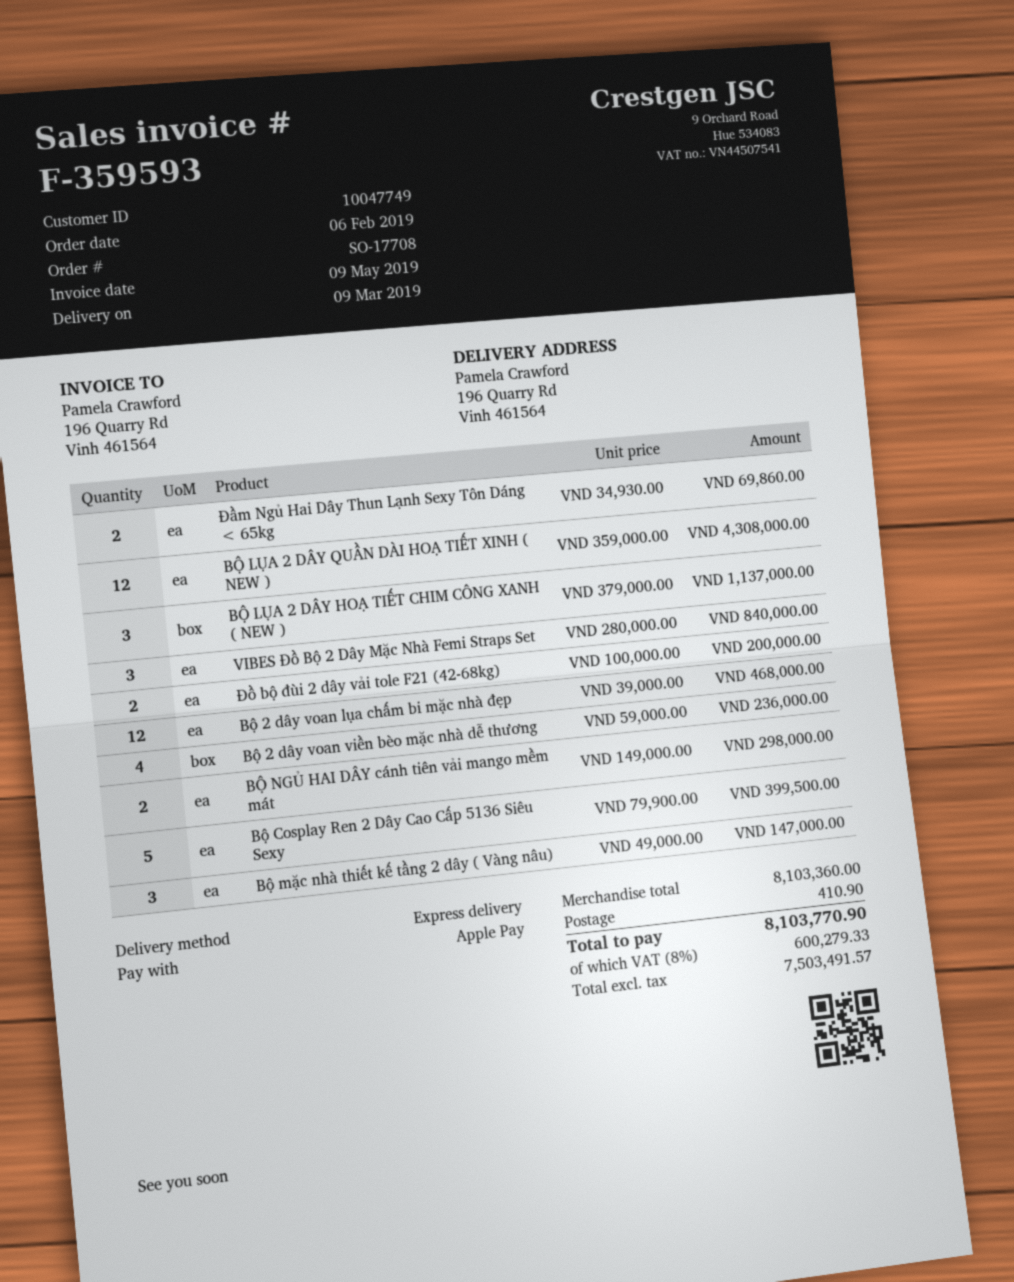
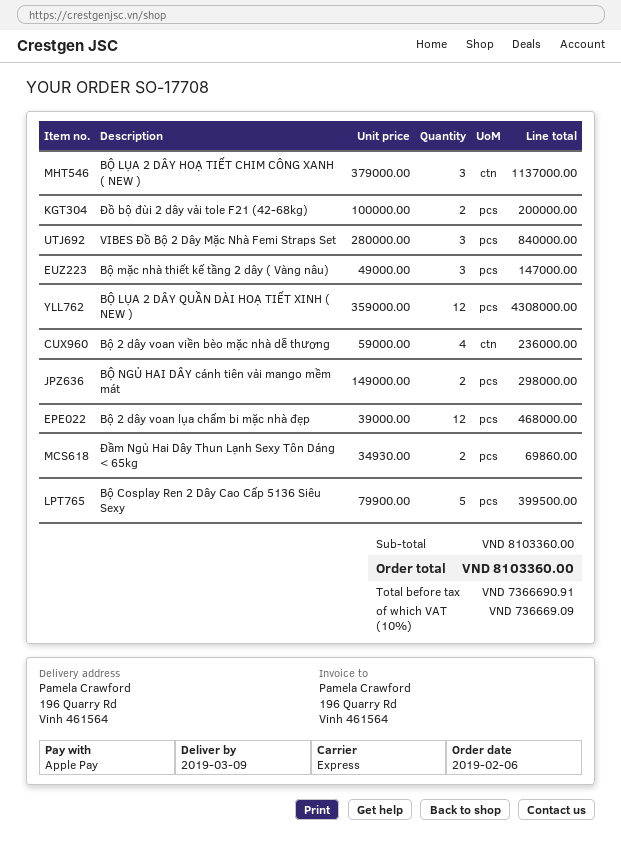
shipping: 410.90 -> none
net: 7503491.57 -> 7366690.91
tax: 8% = 600279.33 -> 10% = 736669.09
total: 8103770.90 -> 8103360.00

